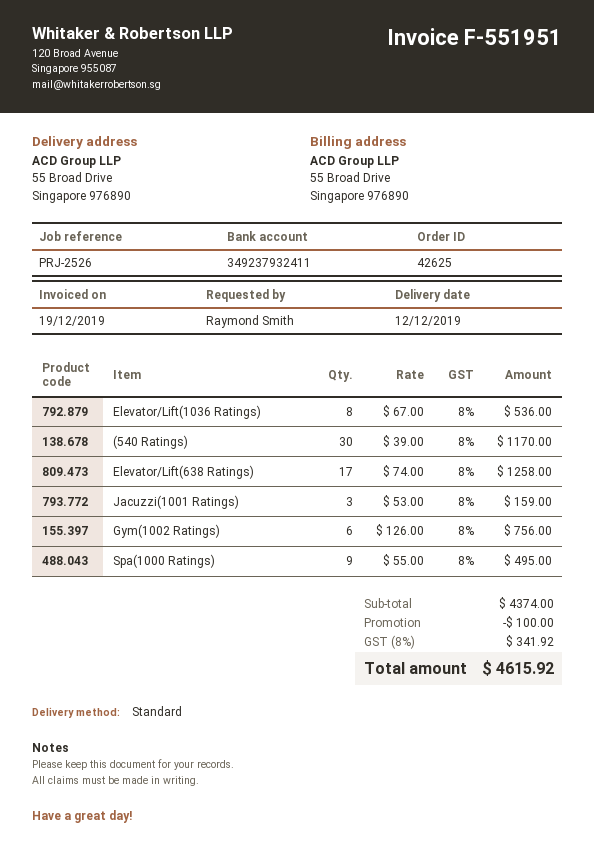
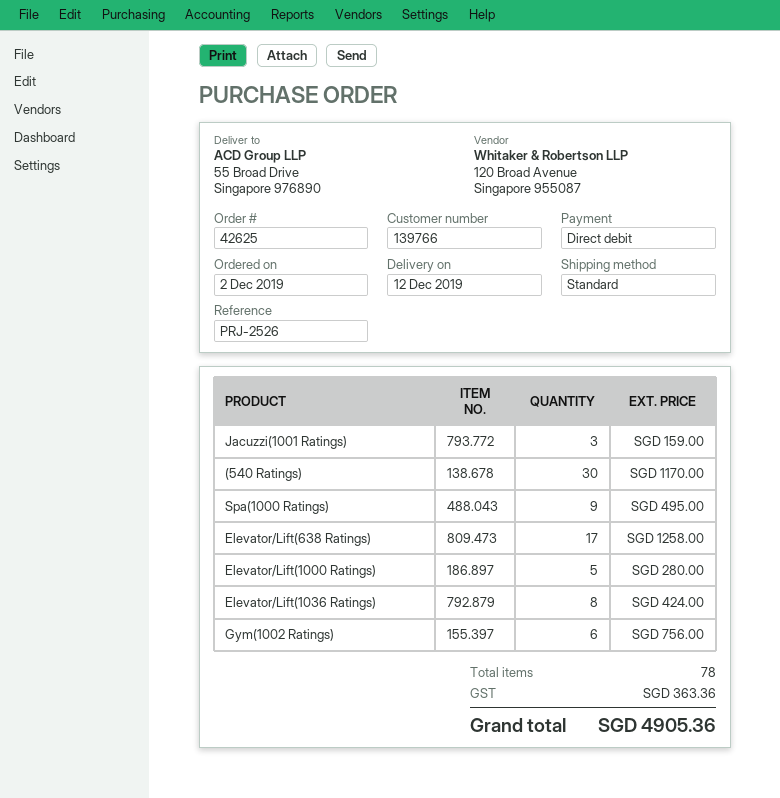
Elevator/Lift(1036 Ratings): 8 for 536.00 -> 8 for 424.00
Elevator/Lift(1000 Ratings): none -> 5 for 280.00
discount: 100.00 -> none
tax: 341.92 -> 363.36
total: 4615.92 -> 4905.36

